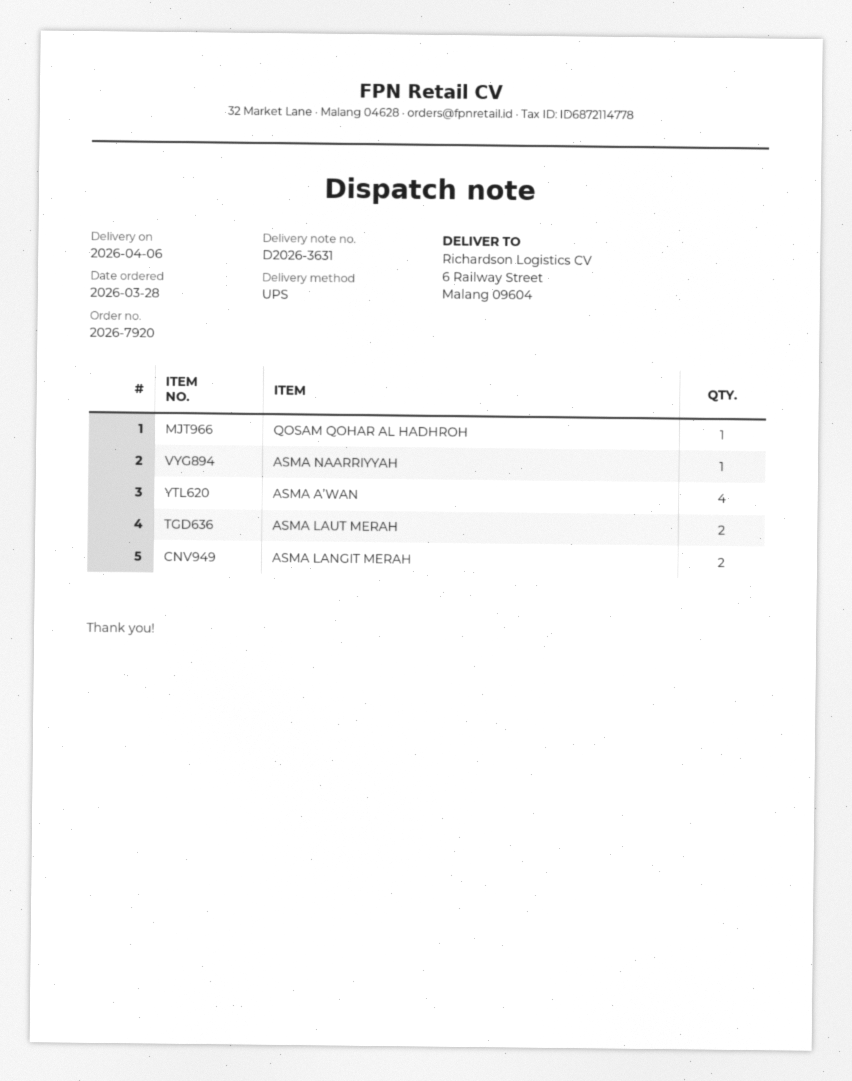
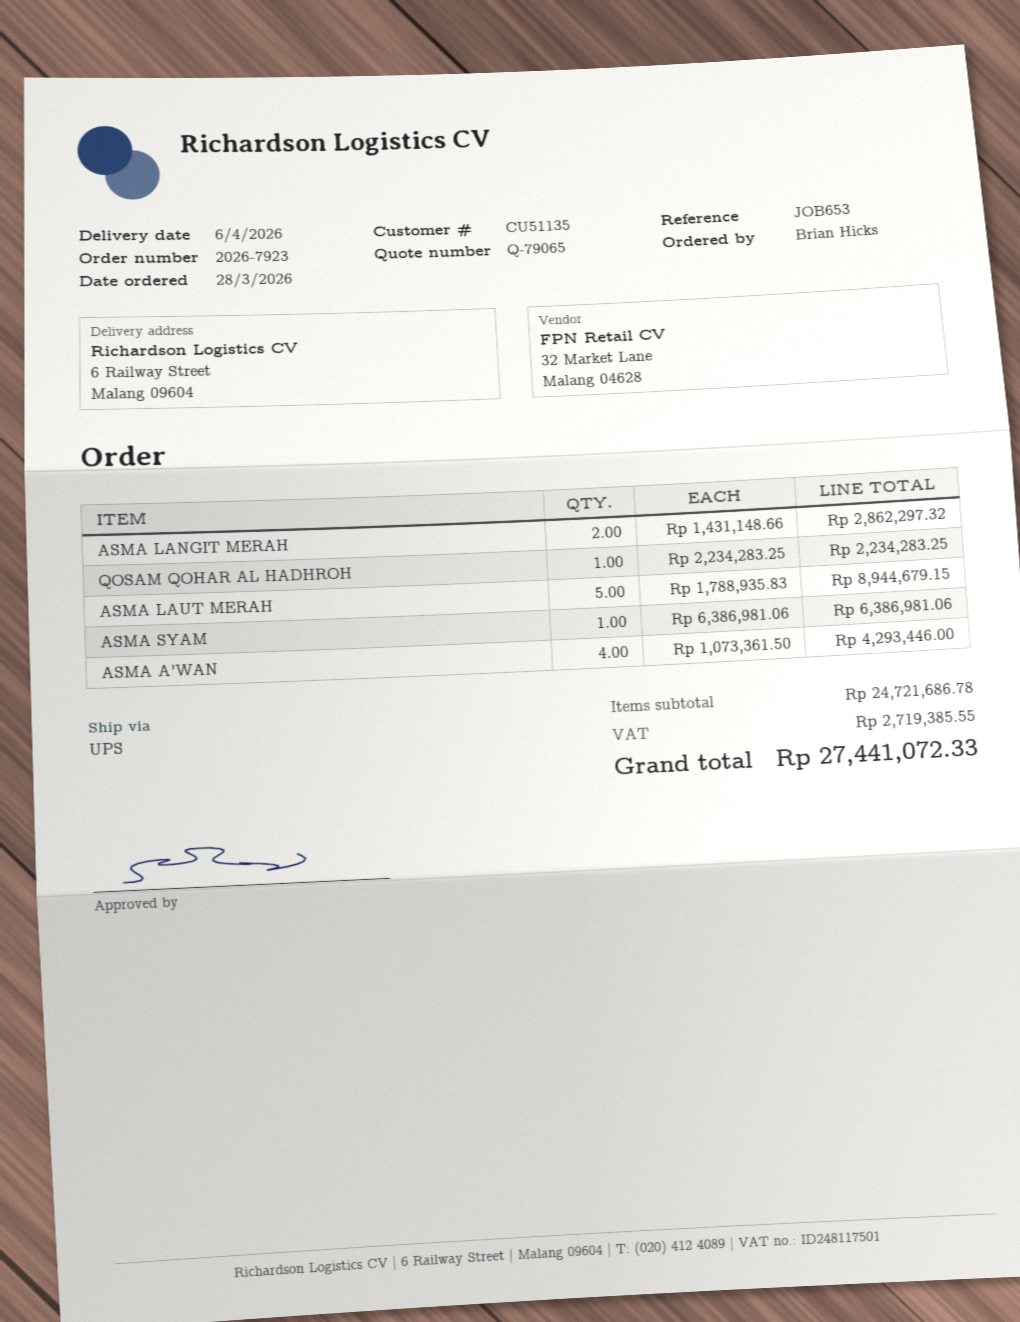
order number: 2026-7920 -> 2026-7923
ASMA NAARRIYYAH: 1 -> none
ASMA LAUT MERAH: 2 -> 5
ASMA SYAM: none -> 1

